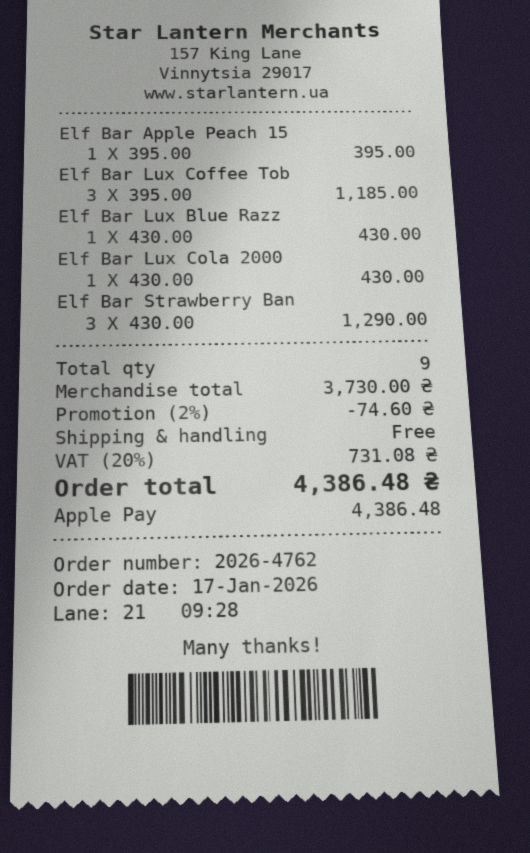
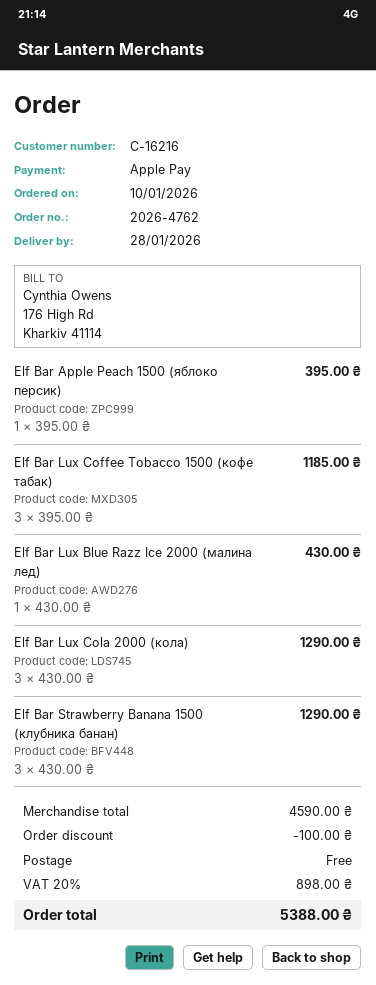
order date: 2026-01-17 -> 2026-01-10
Elf Bar Lux Cola 2000: 1 x 430.00 = 430.00 -> 3 x 430.00 = 1290.00
subtotal: 3730.00 -> 4590.00
discount: 74.60 -> 100.00
tax: 20% = 731.08 -> 20% = 898.00
total: 4386.48 -> 5388.00

